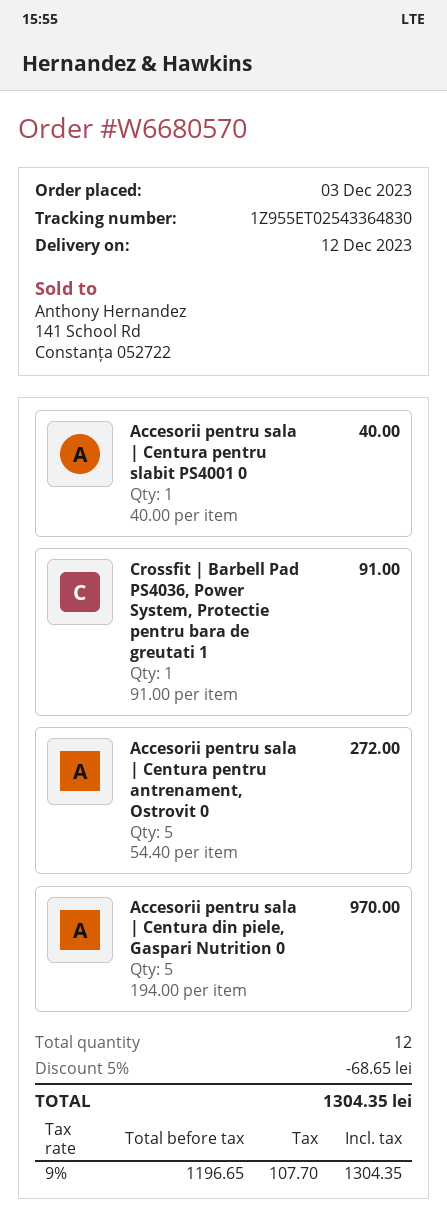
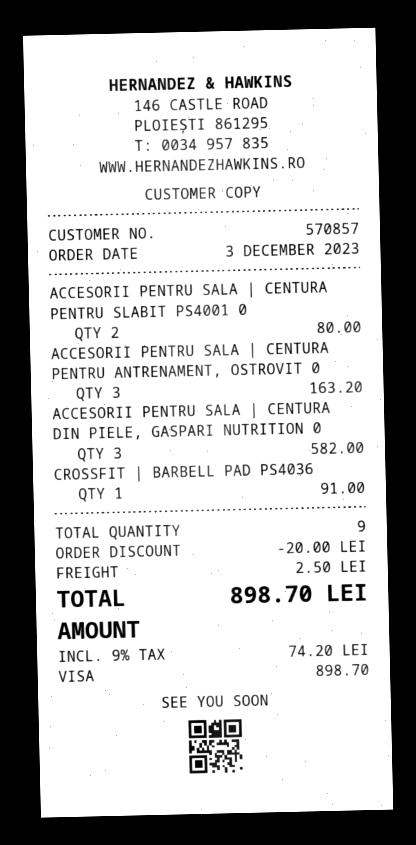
Accesorii pentru sala | Centura pentru slabit PS4001 0: 1 for 40.00 -> 2 for 80.00
Accesorii pentru sala | Centura pentru antrenament, Ostrovit 0: 5 for 272.00 -> 3 for 163.20
Accesorii pentru sala | Centura din piele, Gaspari Nutrition 0: 5 for 970.00 -> 3 for 582.00
total quantity: 12 -> 9
discount: 68.65 -> 20.00
shipping: none -> 2.50
tax: 9% = 107.70 -> 9% = 74.20
total: 1304.35 -> 898.70

